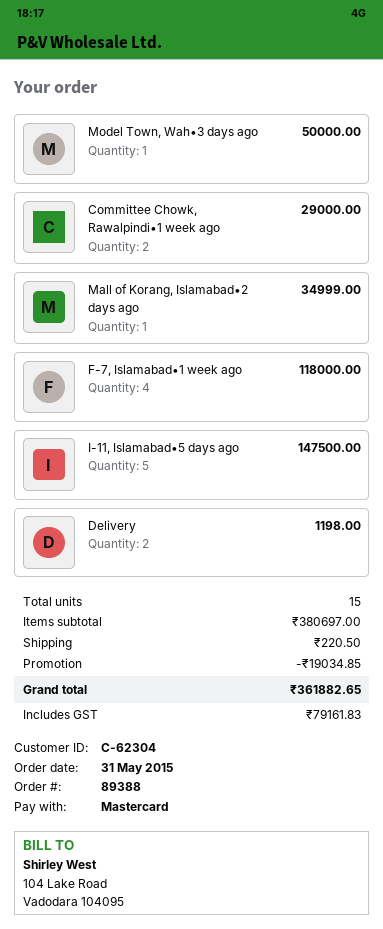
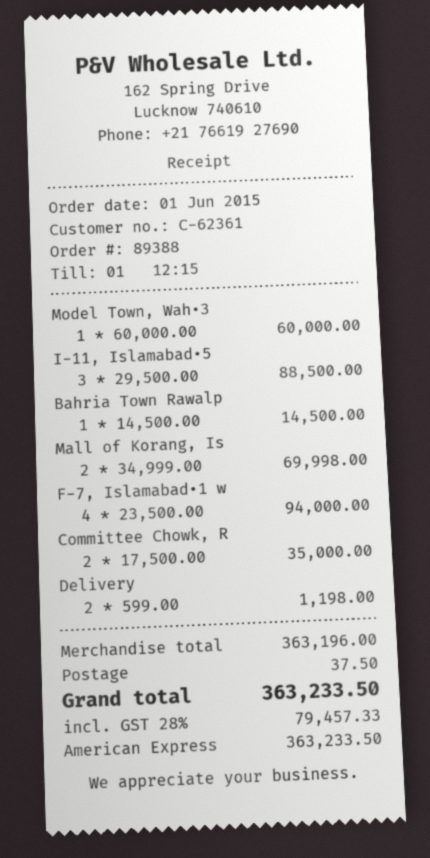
order date: 2015-05-31 -> 2015-06-01
customer number: C-62304 -> C-62361
payment method: Mastercard -> American Express
Model Town, Wah•3 days ago: 1 for 50000.00 -> 1 for 60000.00
Committee Chowk, Rawalpindi•1 week ago: 2 for 29000.00 -> 2 for 35000.00
Mall of Korang, Islamabad•2 days ago: 1 for 34999.00 -> 2 for 69998.00
F-7, Islamabad•1 week ago: 4 for 118000.00 -> 4 for 94000.00
I-11, Islamabad•5 days ago: 5 for 147500.00 -> 3 for 88500.00
Bahria Town Rawalp: none -> 1 for 14500.00
subtotal: 380697.00 -> 363196.00
discount: 19034.85 -> none
shipping: 220.50 -> 37.50
tax: 79161.83 -> 79457.33
total: 361882.65 -> 363233.50

